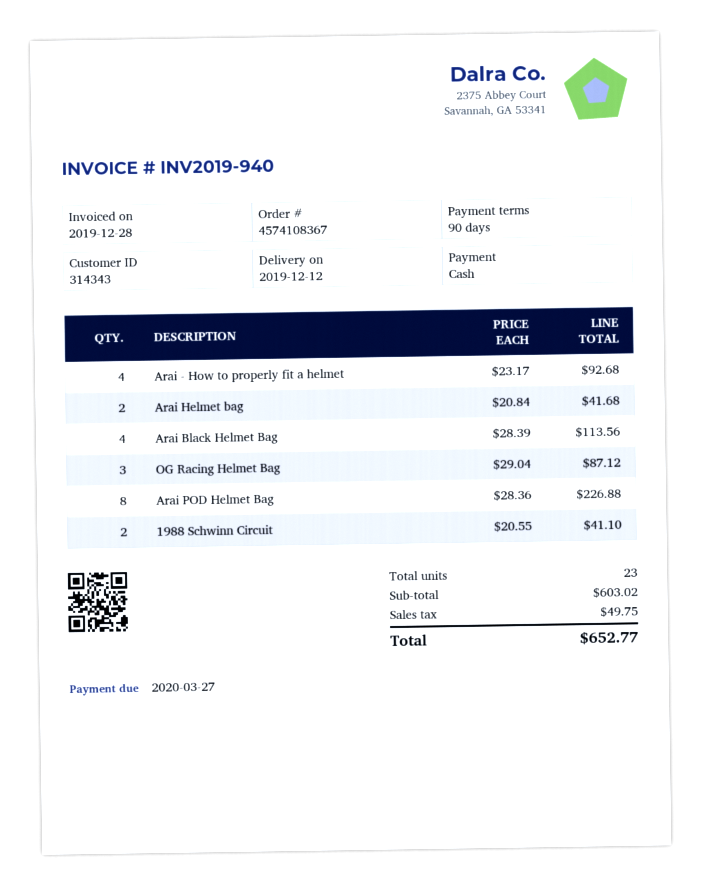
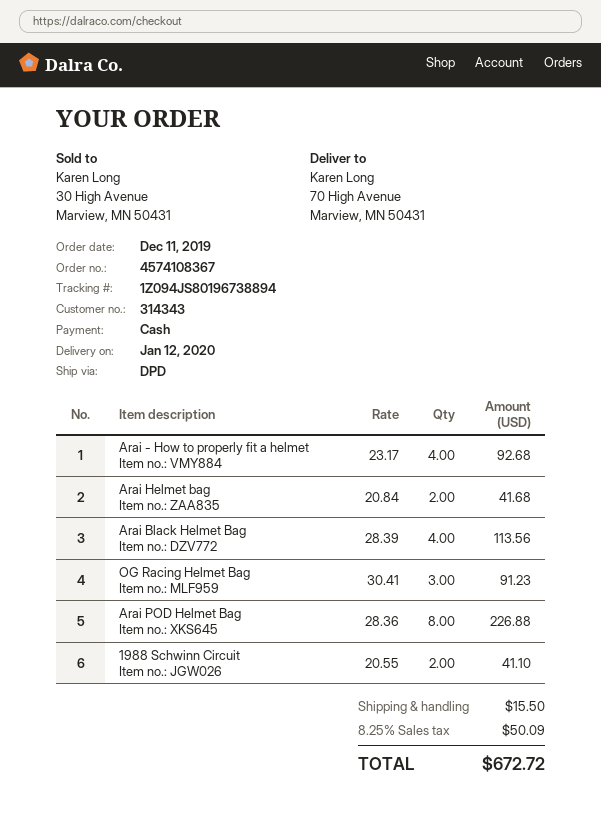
delivery date: 2019-12-12 -> 2020-01-12
OG Racing Helmet Bag: 3 x 29.04 = 87.12 -> 3 x 30.41 = 91.23
shipping: none -> 15.50
tax: 49.75 -> 50.09
total: 652.77 -> 672.72

